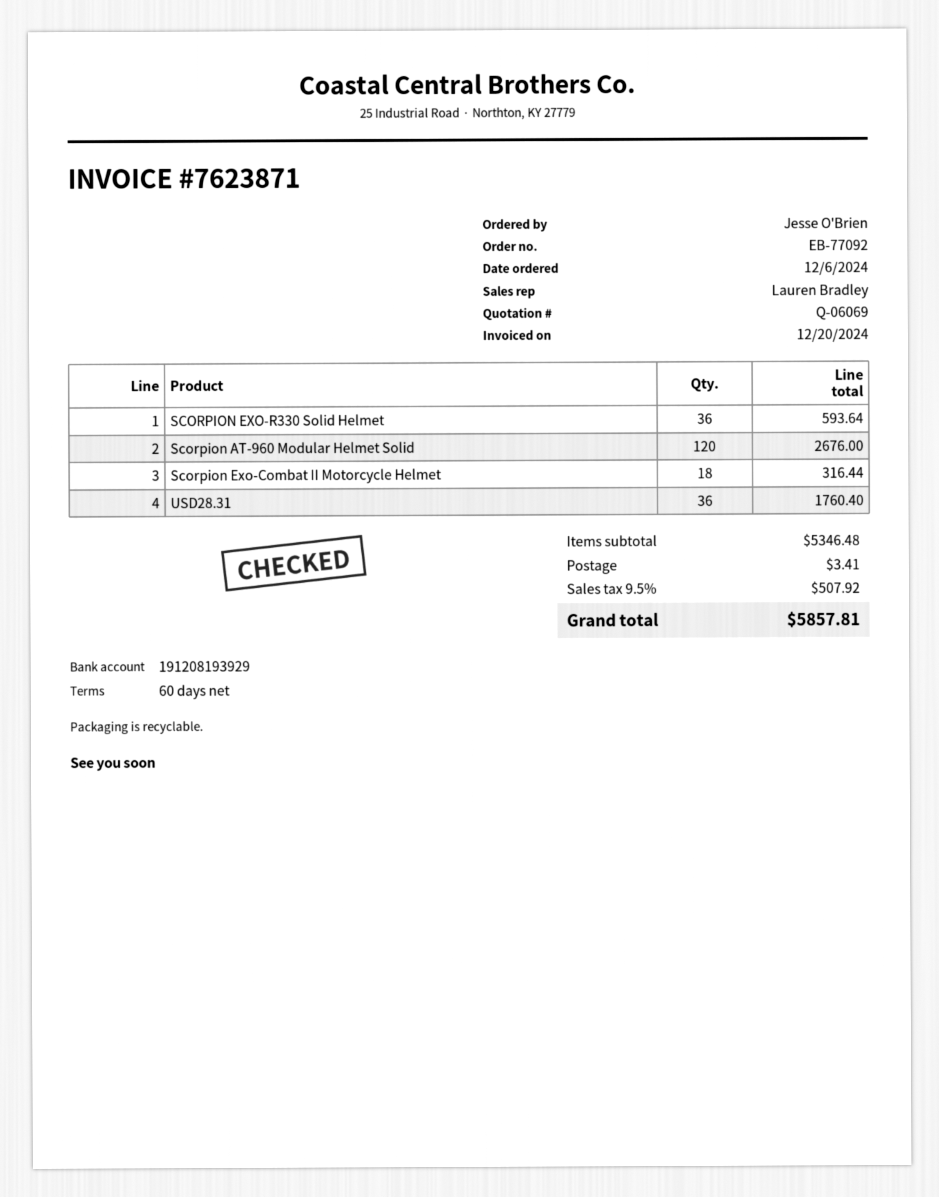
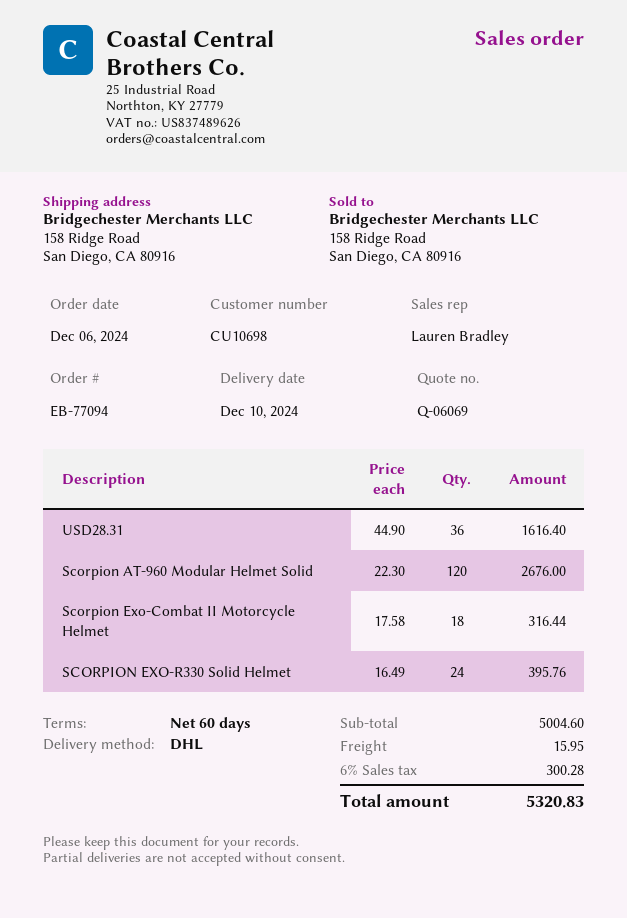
order number: EB-77092 -> EB-77094
SCORPION EXO-R330 Solid Helmet: 36 for 593.64 -> 24 for 395.76
USD28.31: 36 for 1760.40 -> 36 for 1616.40
subtotal: 5346.48 -> 5004.60
shipping: 3.41 -> 15.95
tax: 9.5% = 507.92 -> 6% = 300.28
total: 5857.81 -> 5320.83

